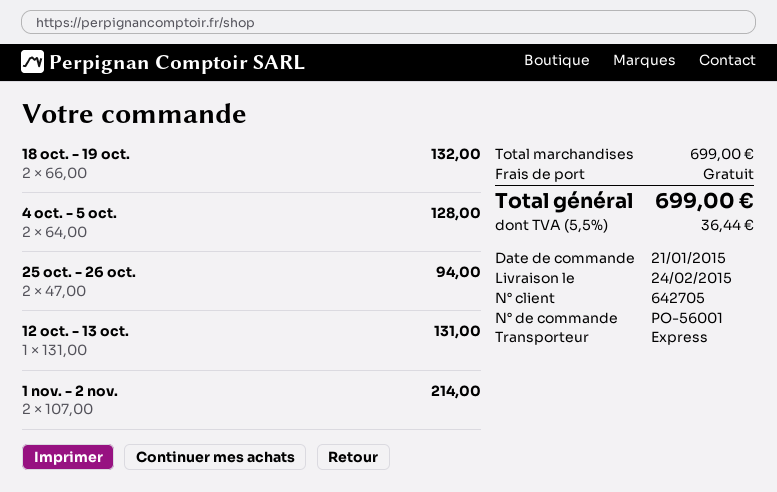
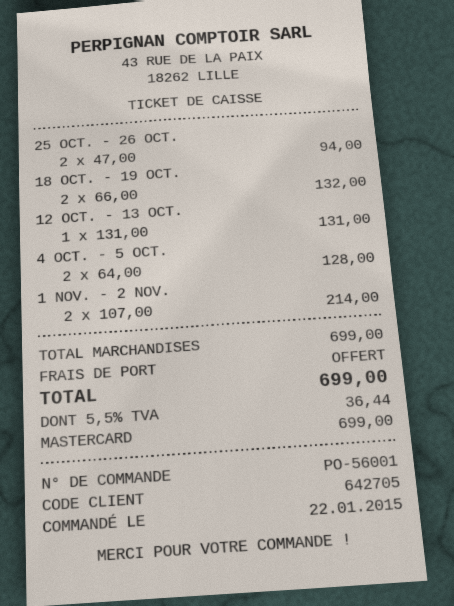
order date: 2015-01-21 -> 2015-01-22

